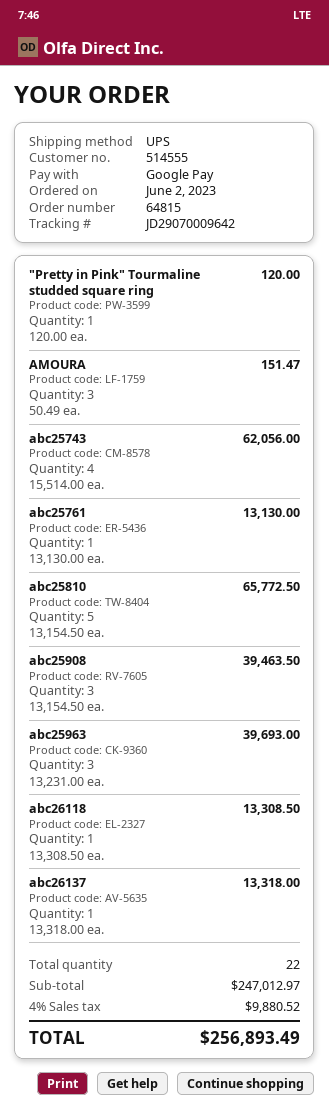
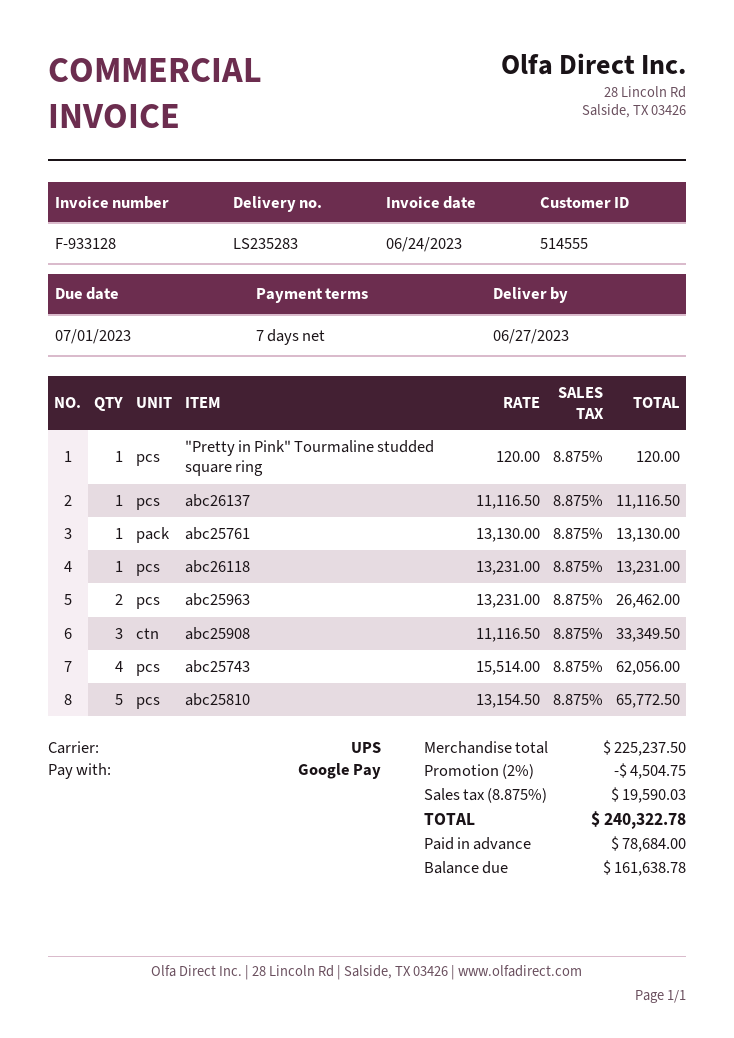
AMOURA: 3 x 50.49 = 151.47 -> none
abc25908: 3 x 13154.50 = 39463.50 -> 3 x 11116.50 = 33349.50
abc25963: 3 x 13231.00 = 39693.00 -> 2 x 13231.00 = 26462.00
abc26118: 1 x 13308.50 = 13308.50 -> 1 x 13231.00 = 13231.00
abc26137: 1 x 13318.00 = 13318.00 -> 1 x 11116.50 = 11116.50
subtotal: 247012.97 -> 225237.50
discount: none -> 2% = 4504.75
tax: 4% = 9880.52 -> 8.875% = 19590.03
total: 256893.49 -> 240322.78

